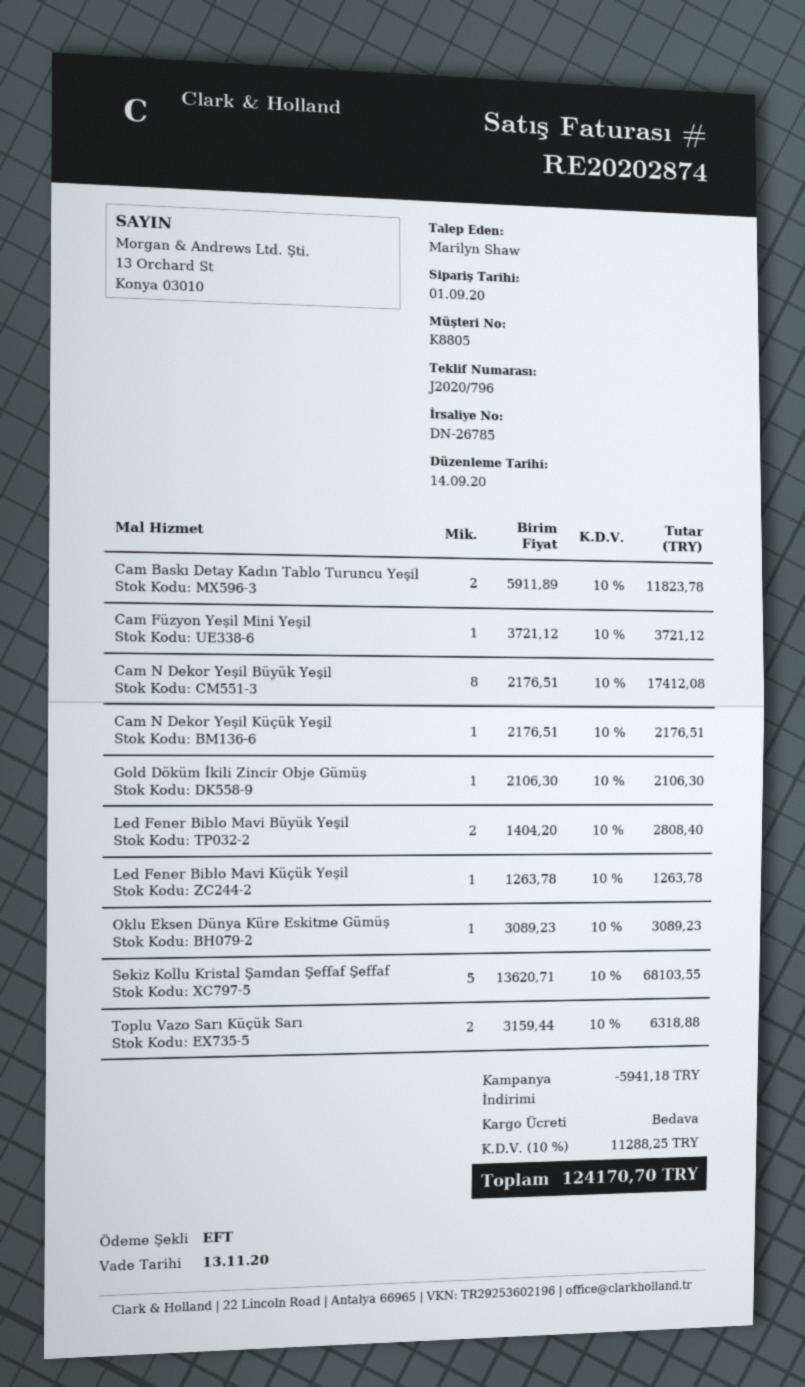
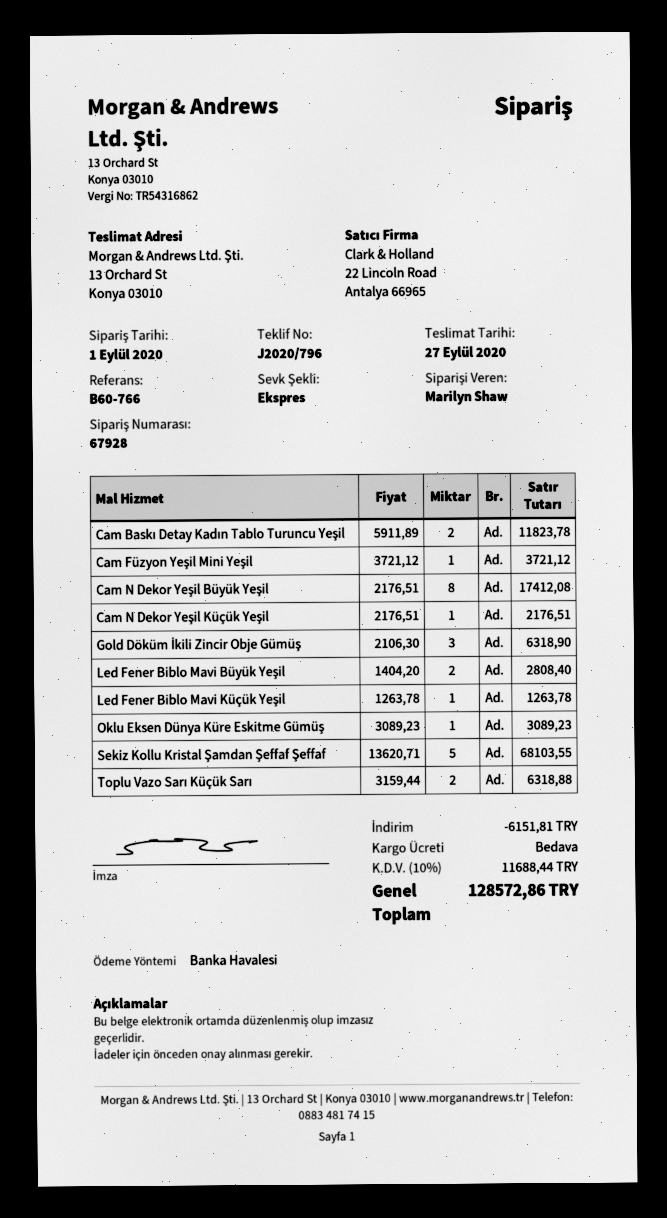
Gold Döküm İkili Zincir Obje Gümüş: 1 x 2106.30 = 2106.30 -> 3 x 2106.30 = 6318.90
discount: 5941.18 -> 6151.81
tax: 10% = 11288.25 -> 10% = 11688.44
total: 124170.70 -> 128572.86

